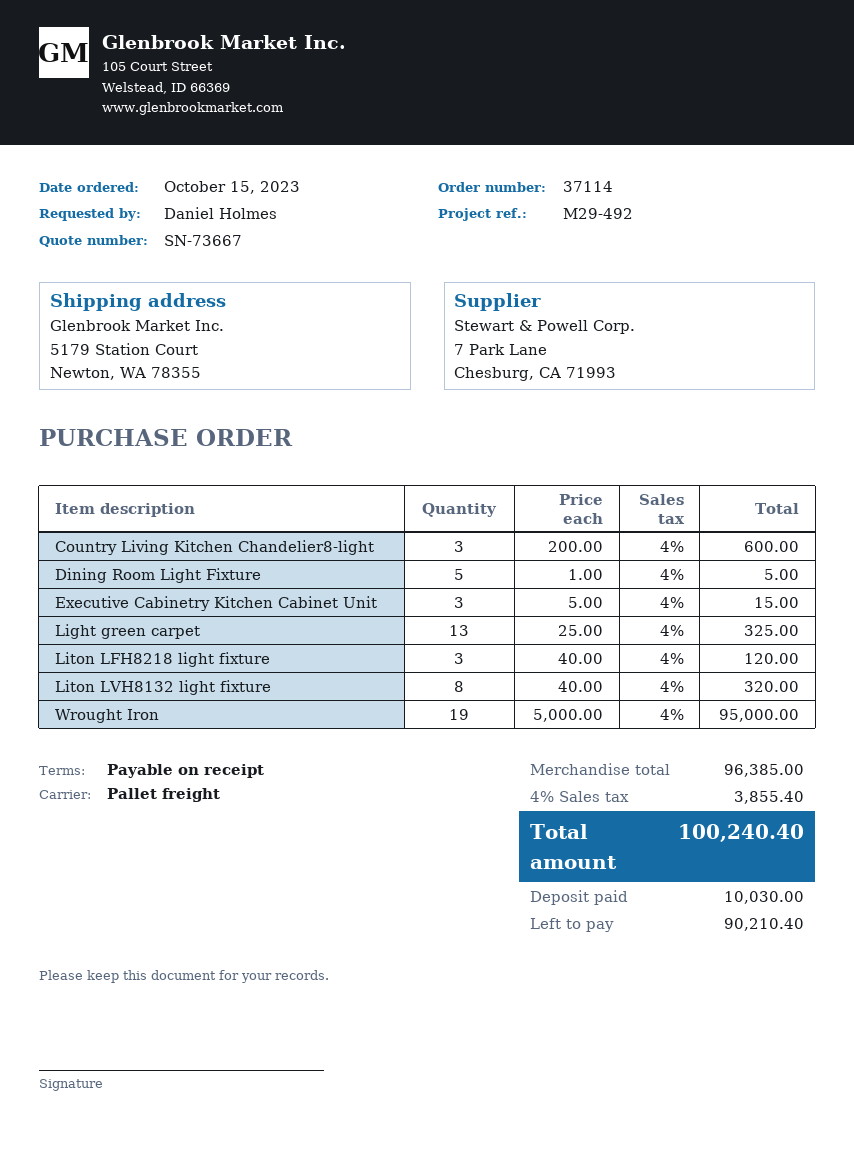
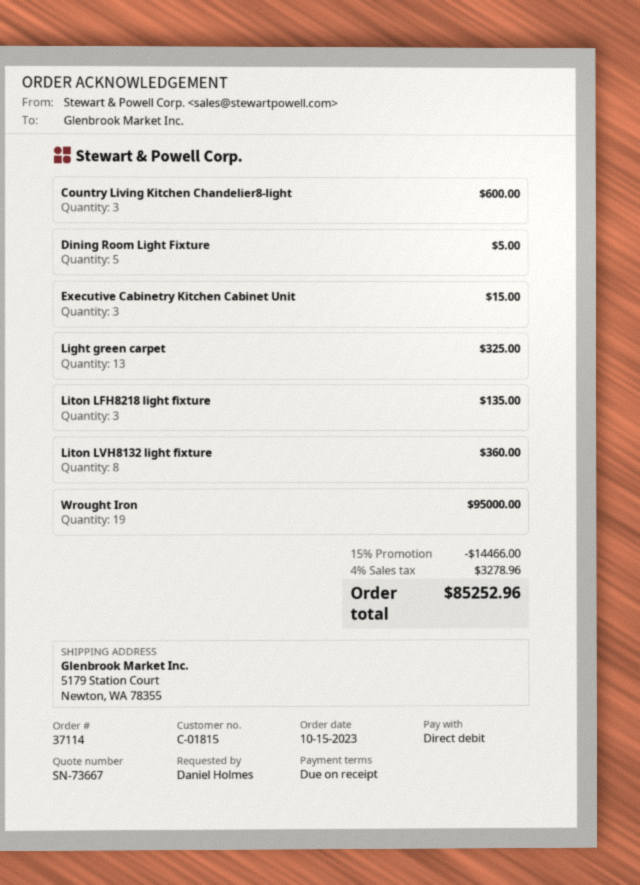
Liton LFH8218 light fixture: 3 for 120.00 -> 3 for 135.00
Liton LVH8132 light fixture: 8 for 320.00 -> 8 for 360.00
discount: none -> 15% = 14466.00
tax: 4% = 3855.40 -> 4% = 3278.96
total: 100240.40 -> 85252.96

